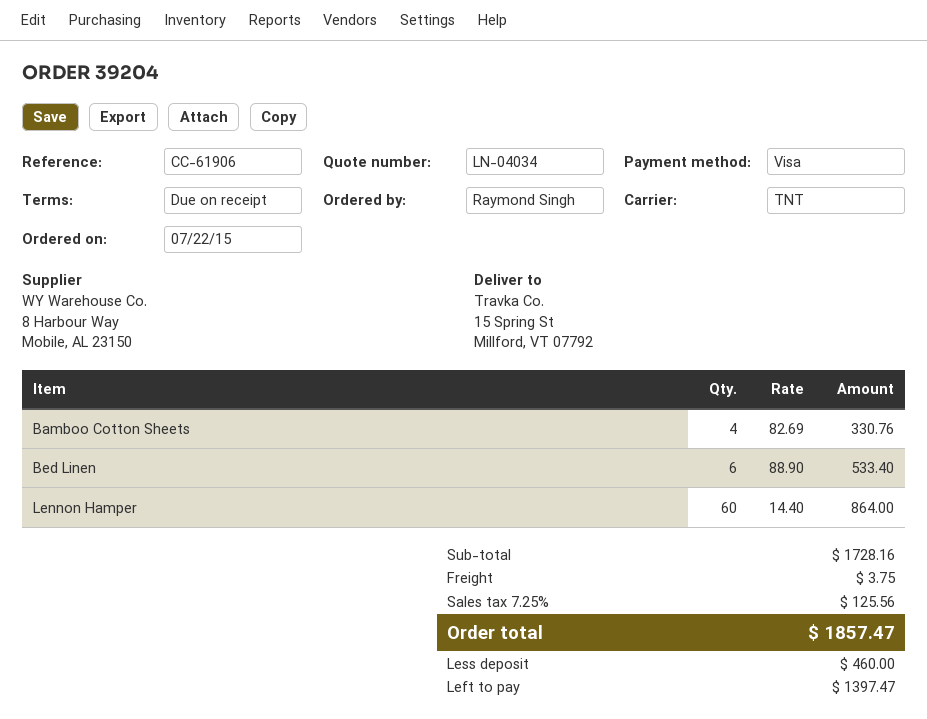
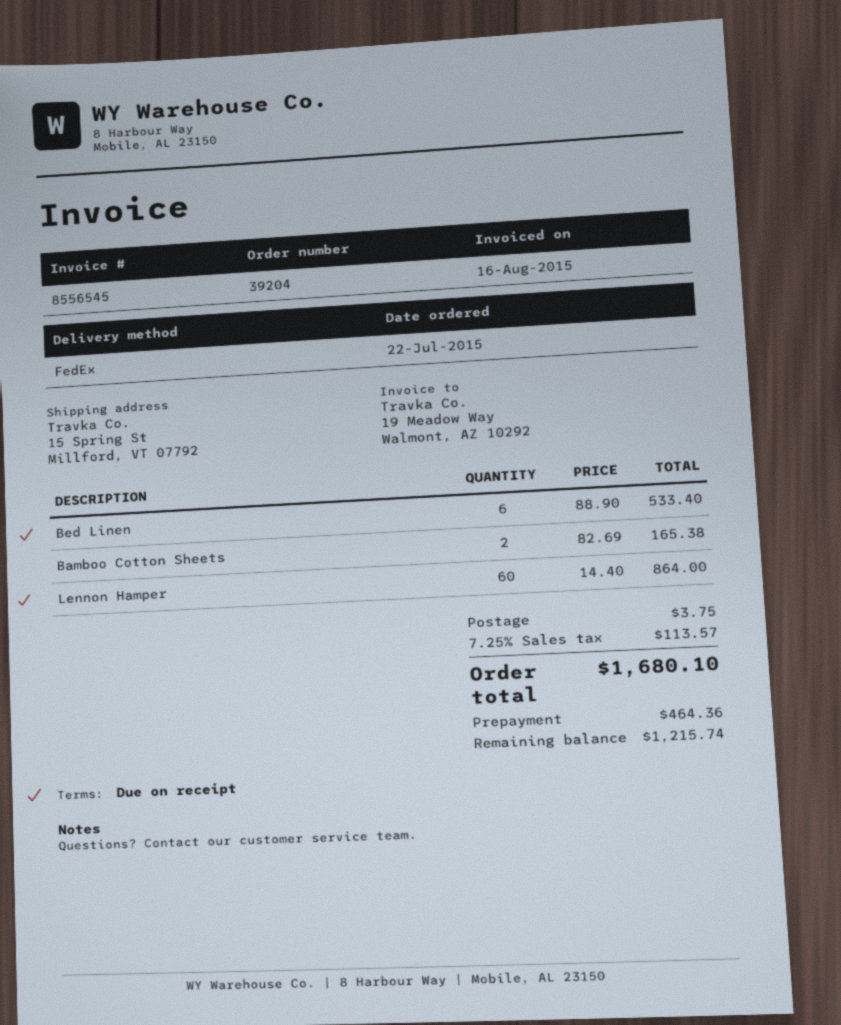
shipping method: TNT -> FedEx
Bamboo Cotton Sheets: 4 x 82.69 = 330.76 -> 2 x 82.69 = 165.38
tax: 7.25% = 125.56 -> 7.25% = 113.57
total: 1857.47 -> 1680.10
deposit: 460.00 -> 464.36
balance: 1397.47 -> 1215.74

